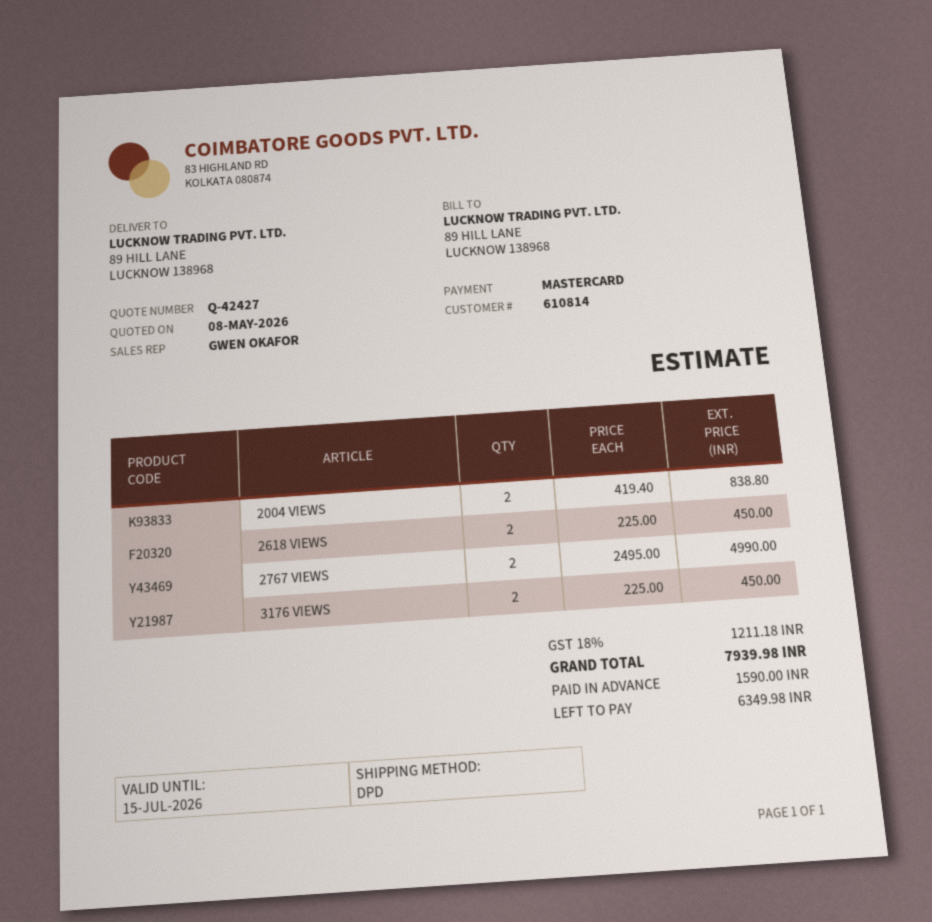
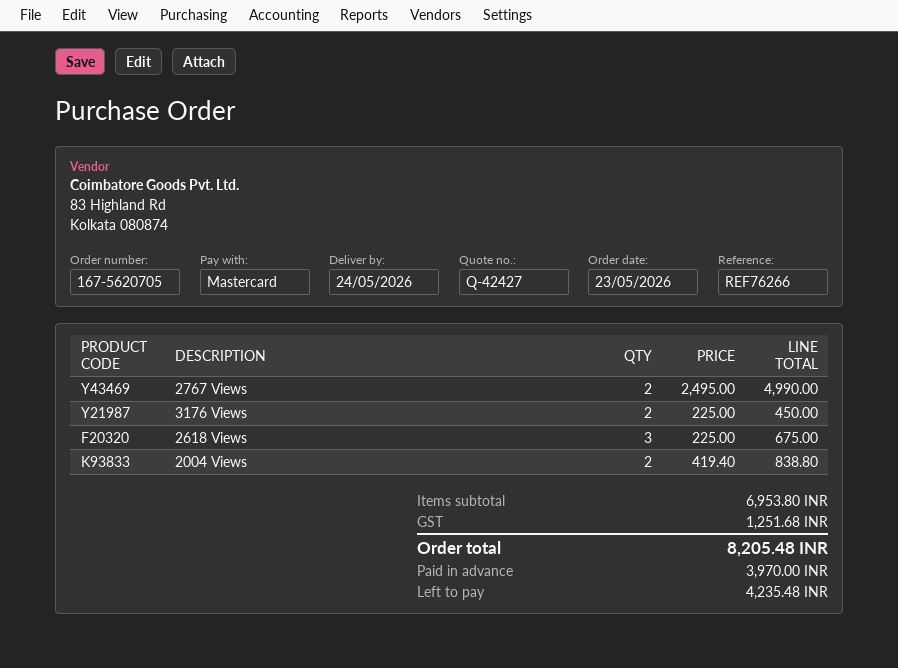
2618 VIEWS: 2 x 225.00 = 450.00 -> 3 x 225.00 = 675.00
tax: 1211.18 -> 1251.68
total: 7939.98 -> 8205.48
deposit: 1590.00 -> 3970.00
balance: 6349.98 -> 4235.48

